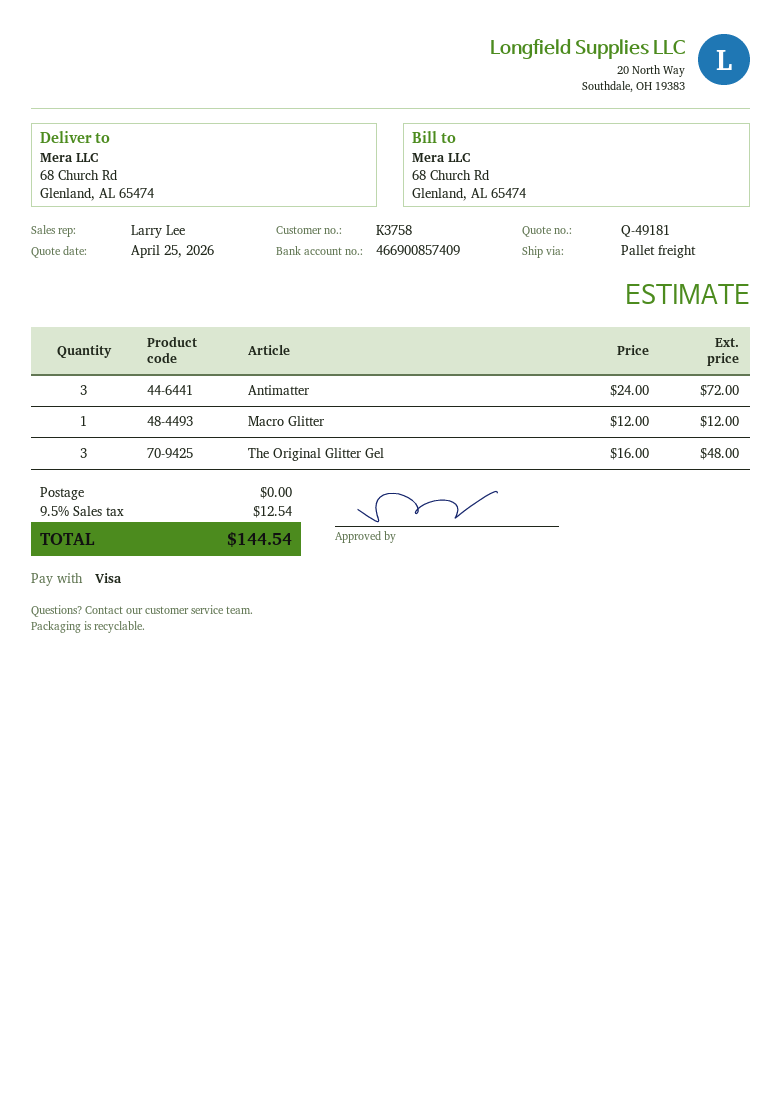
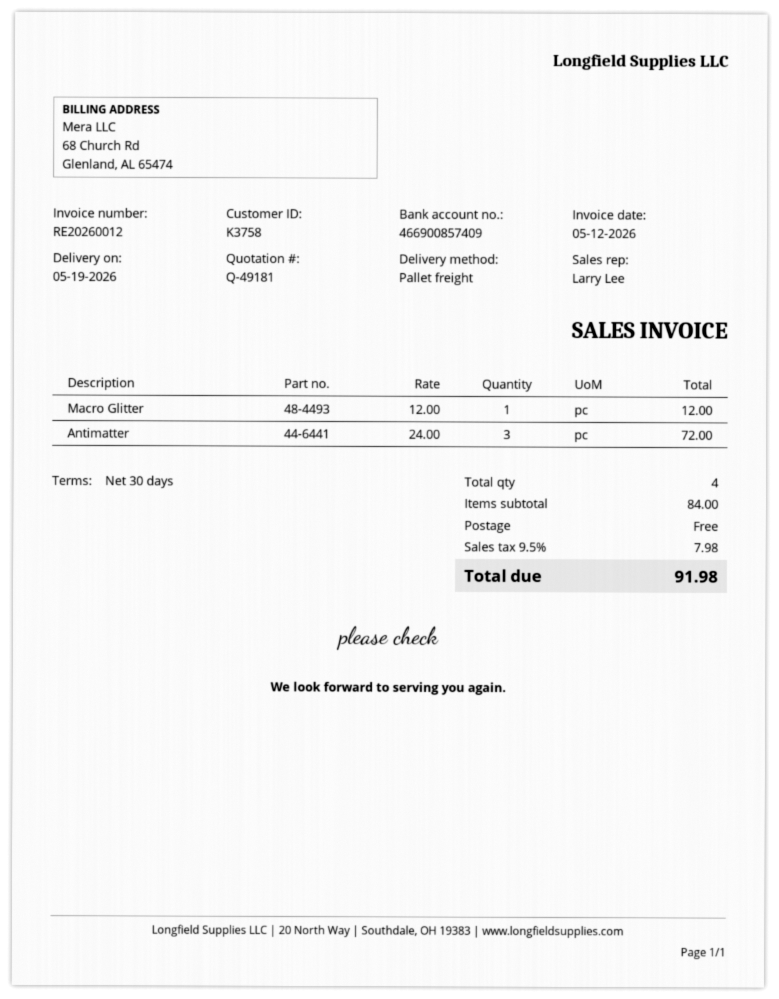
The Original Glitter Gel: 3 x 16.00 = 48.00 -> none
tax: 9.5% = 12.54 -> 9.5% = 7.98
total: 144.54 -> 91.98

